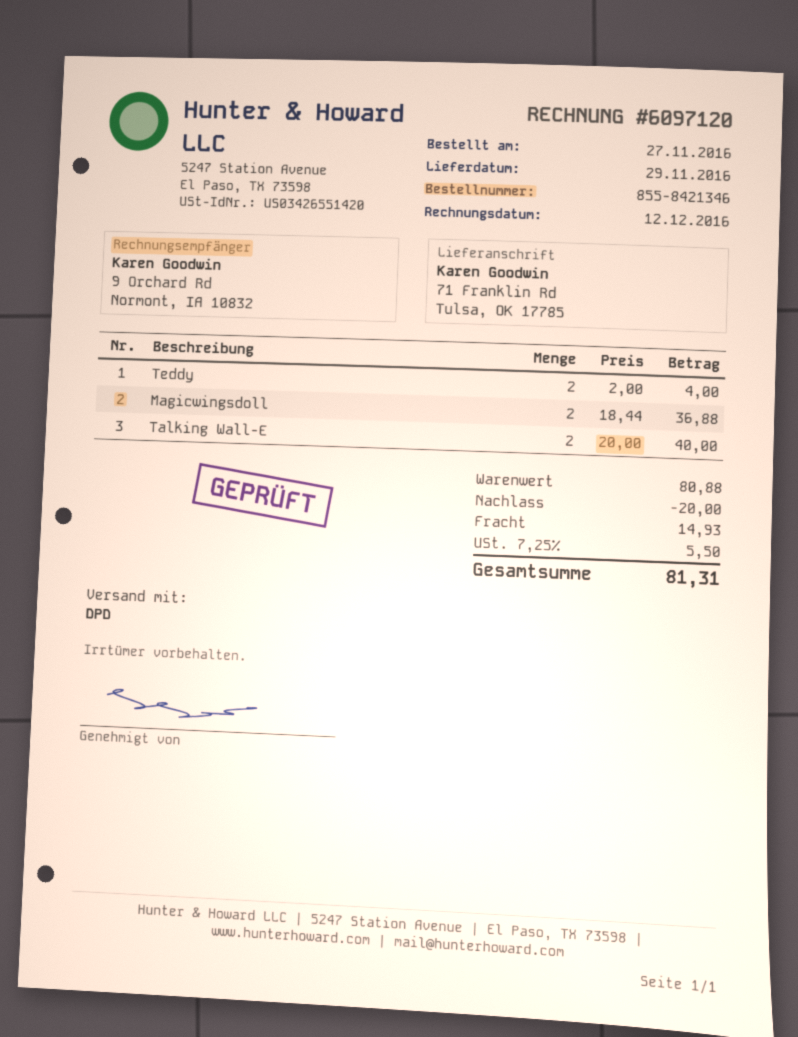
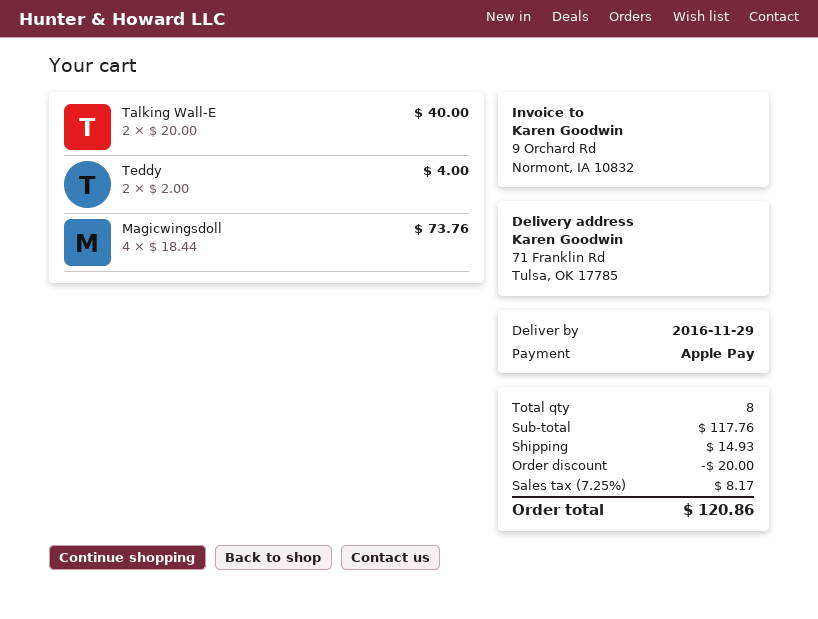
Magicwingsdoll: 2 x 18.44 = 36.88 -> 4 x 18.44 = 73.76
subtotal: 80.88 -> 117.76
tax: 7.25% = 5.50 -> 7.25% = 8.17
total: 81.31 -> 120.86

